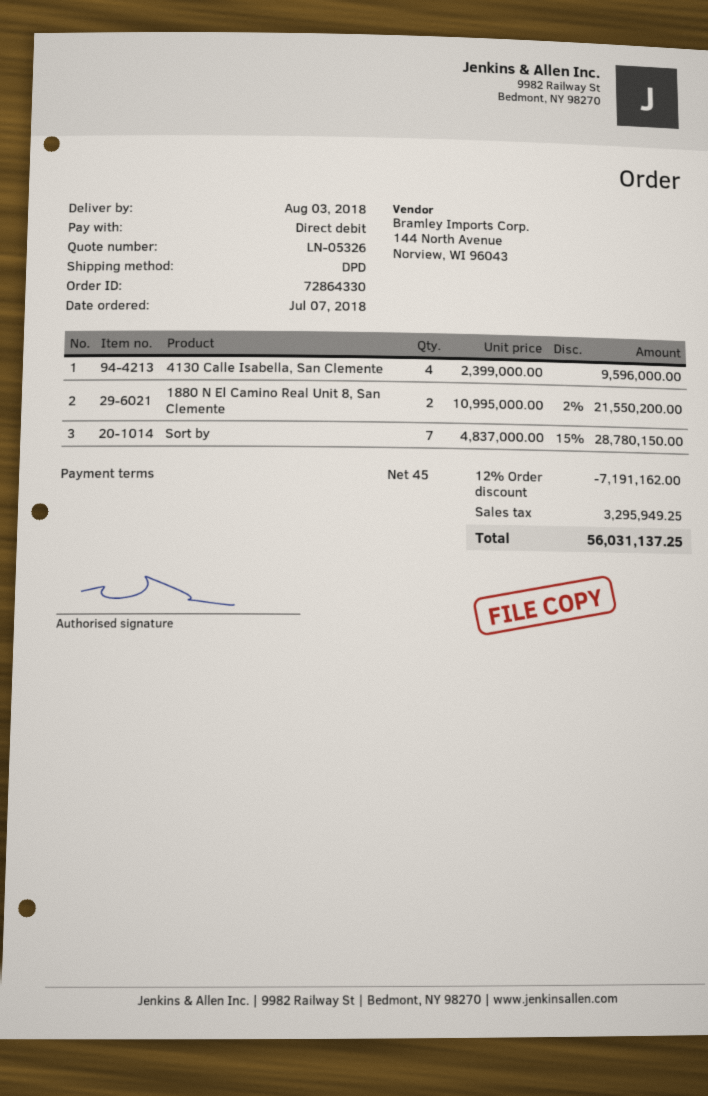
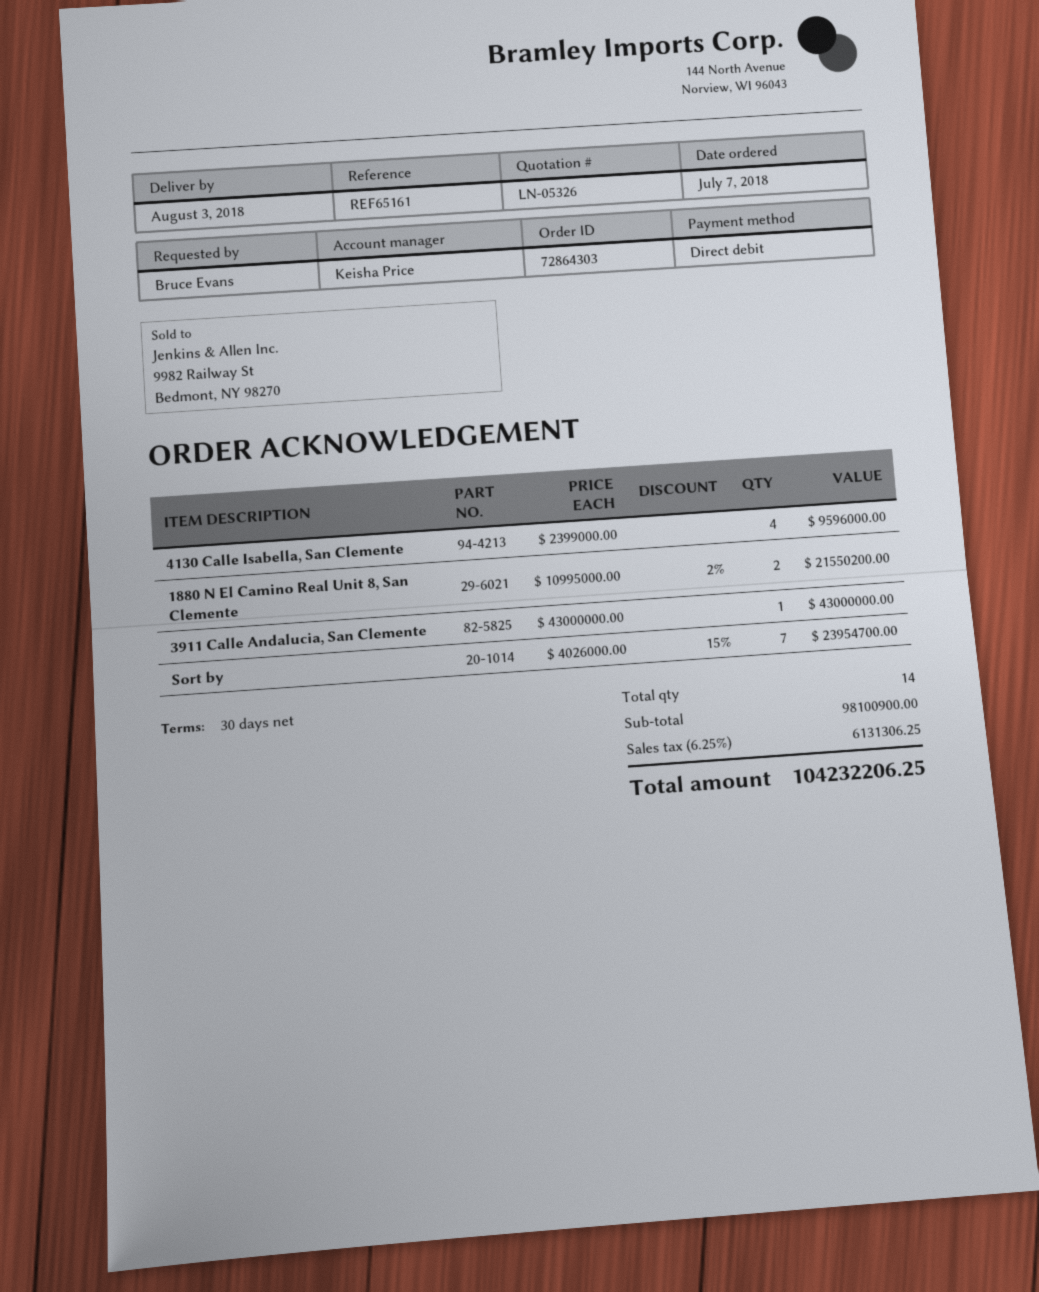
order number: 72864330 -> 72864303
payment terms: 45 days -> 30 days
Sort by: 7 x 4837000.00 - 15% = 28780150.00 -> 7 x 4026000.00 - 15% = 23954700.00
3911 Calle Andalucia, San Clemente: none -> 1 x 43000000.00 = 43000000.00
discount: 12% = 7191162.00 -> none
tax: 3295949.25 -> 6131306.25
total: 56031137.25 -> 104232206.25

